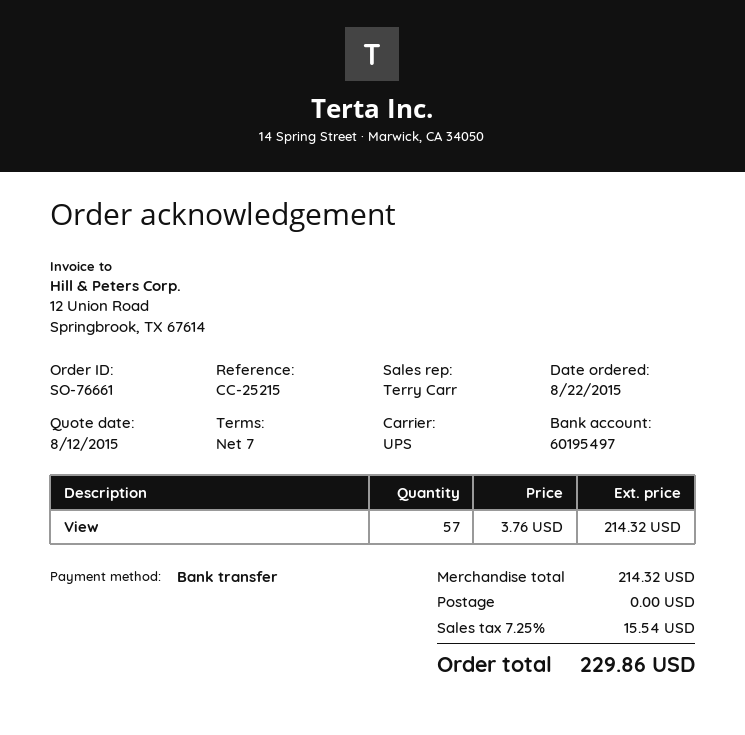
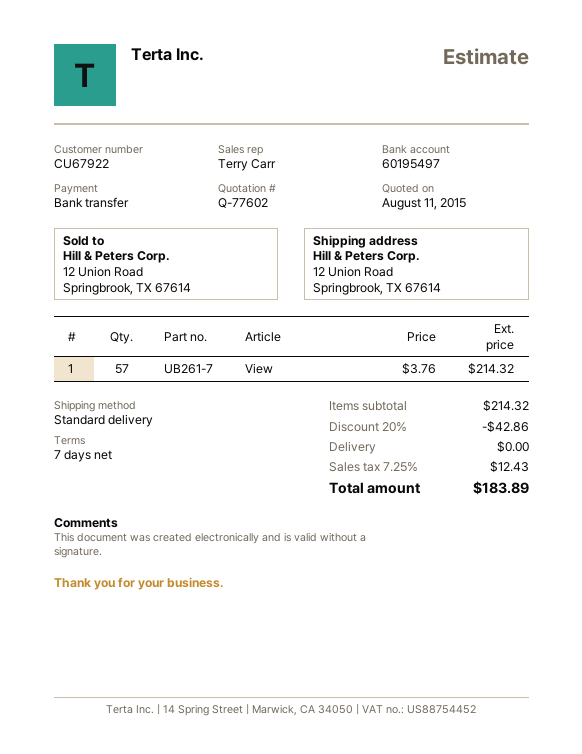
quote date: 2015-08-12 -> 2015-08-11
shipping method: UPS -> standard
discount: none -> 20% = 42.86
tax: 7.25% = 15.54 -> 7.25% = 12.43
total: 229.86 -> 183.89

